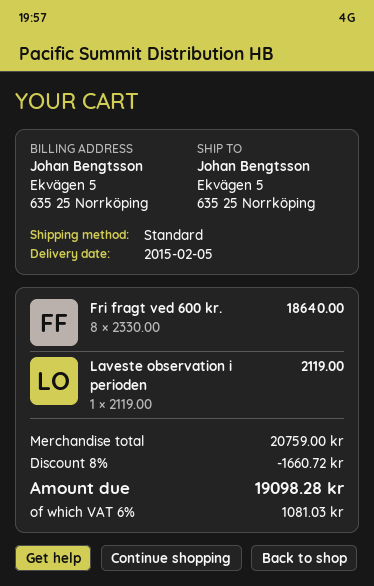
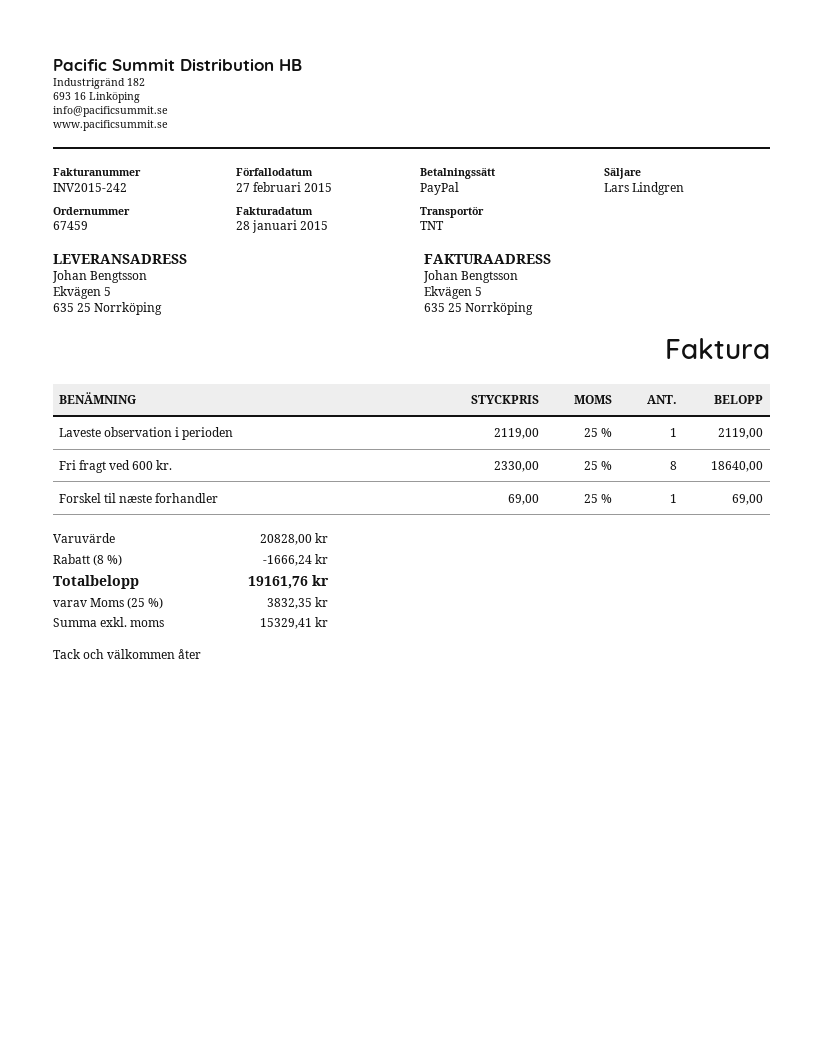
shipping method: standard -> TNT
Forskel til næste forhandler: none -> 1 x 69.00 = 69.00
subtotal: 20759.00 -> 20828.00
discount: 8% = 1660.72 -> 8% = 1666.24
tax: 6% = 1081.03 -> 25% = 3832.35
total: 19098.28 -> 19161.76

